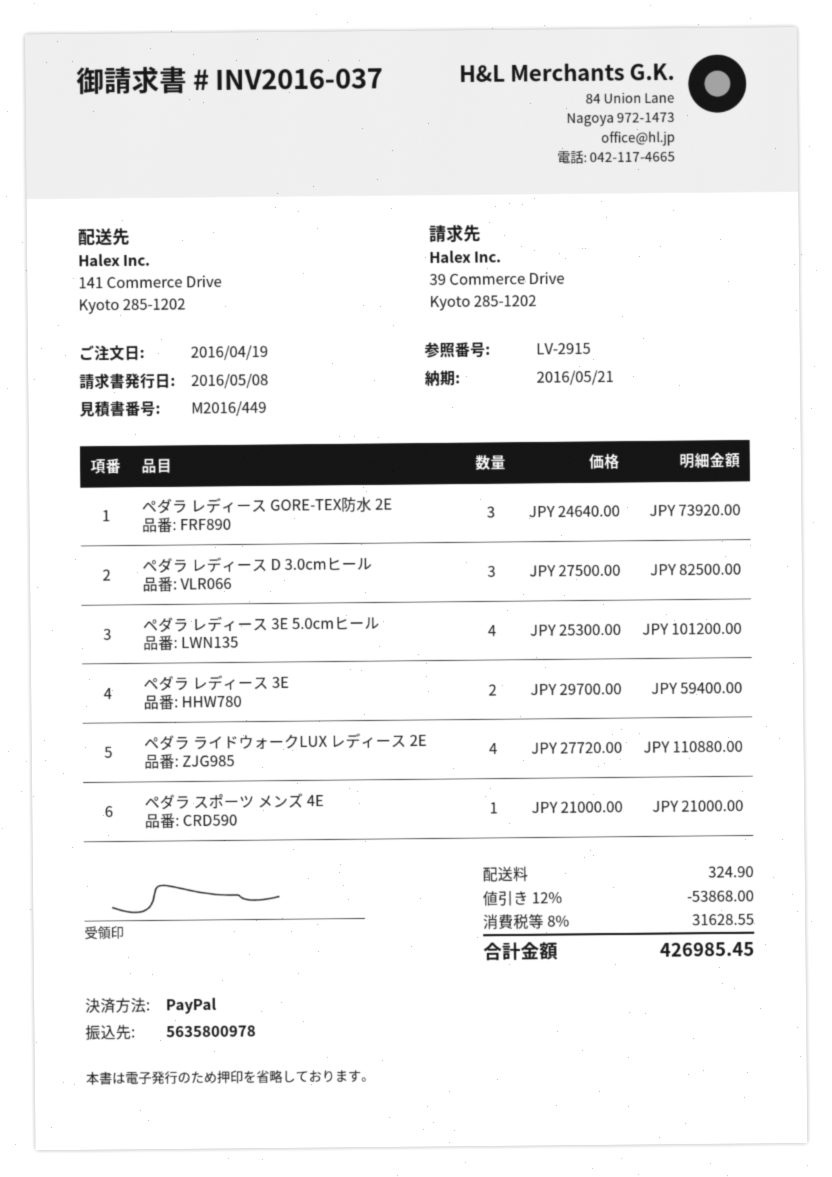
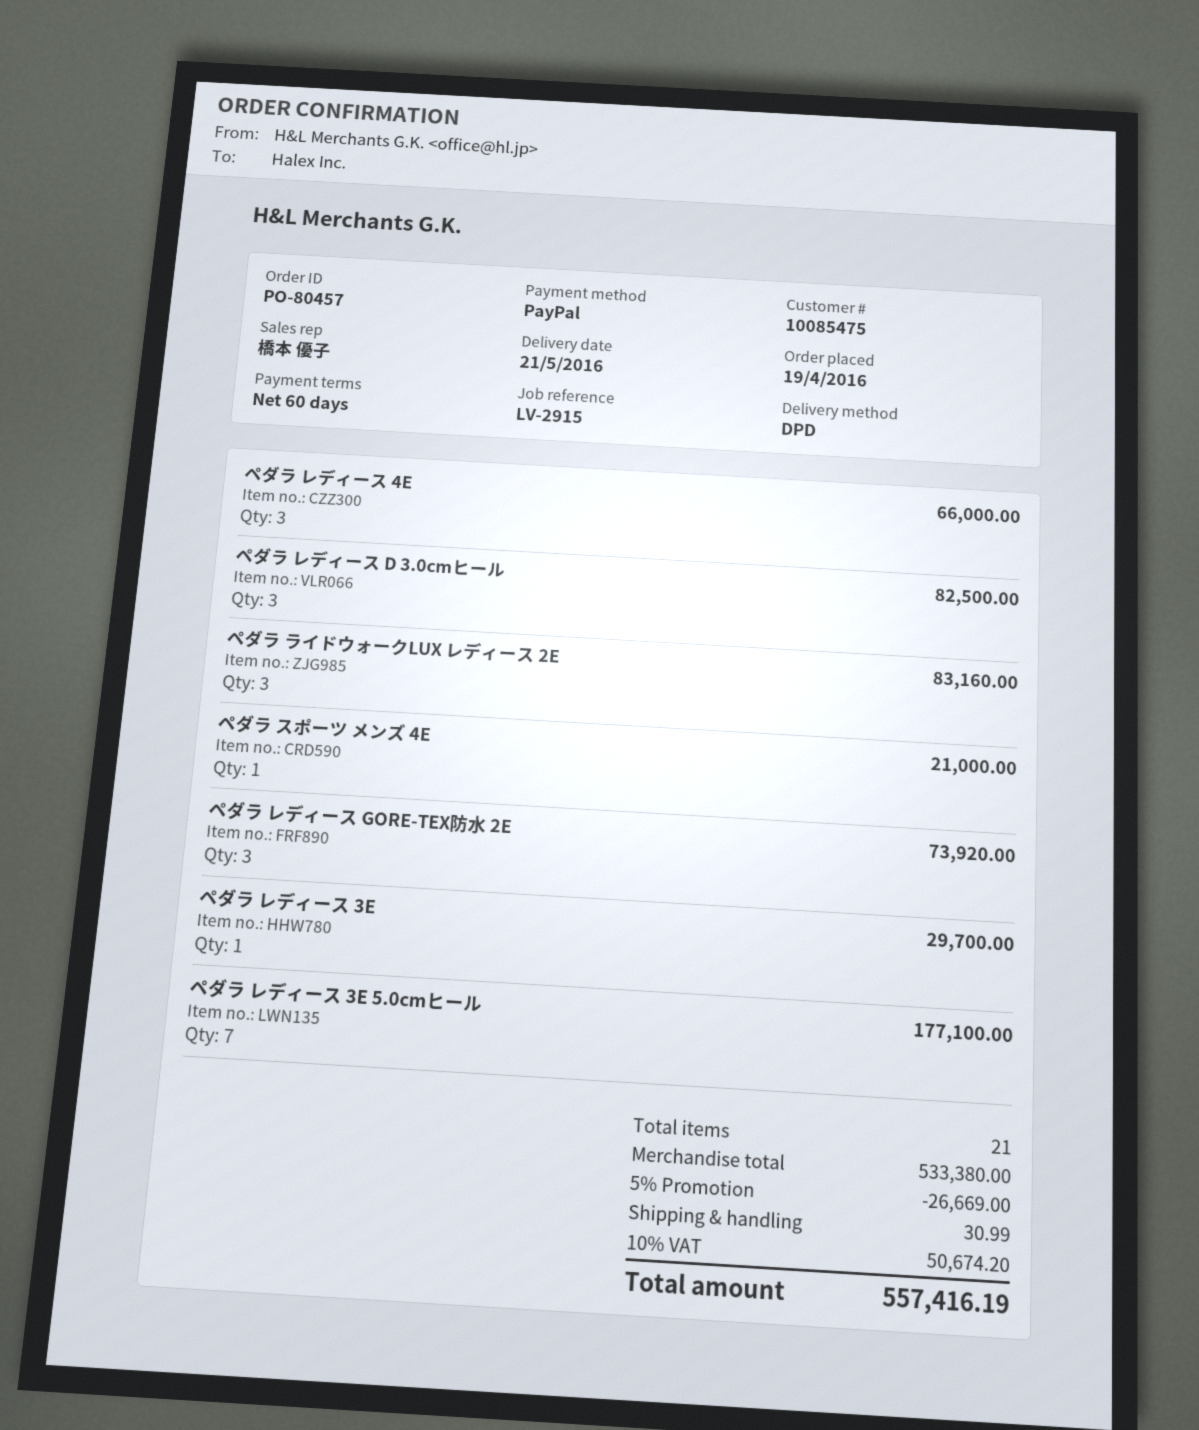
ペダラ レディース 3E 5.0cmヒール: 4 for 101200.00 -> 7 for 177100.00
ペダラ レディース 3E: 2 for 59400.00 -> 1 for 29700.00
ペダラ ライドウォークLUX レディース 2E: 4 for 110880.00 -> 3 for 83160.00
ペダラ レディース 4E: none -> 3 for 66000.00
discount: 12% = 53868.00 -> 5% = 26669.00
shipping: 324.90 -> 30.99
tax: 8% = 31628.55 -> 10% = 50674.20
total: 426985.45 -> 557416.19

